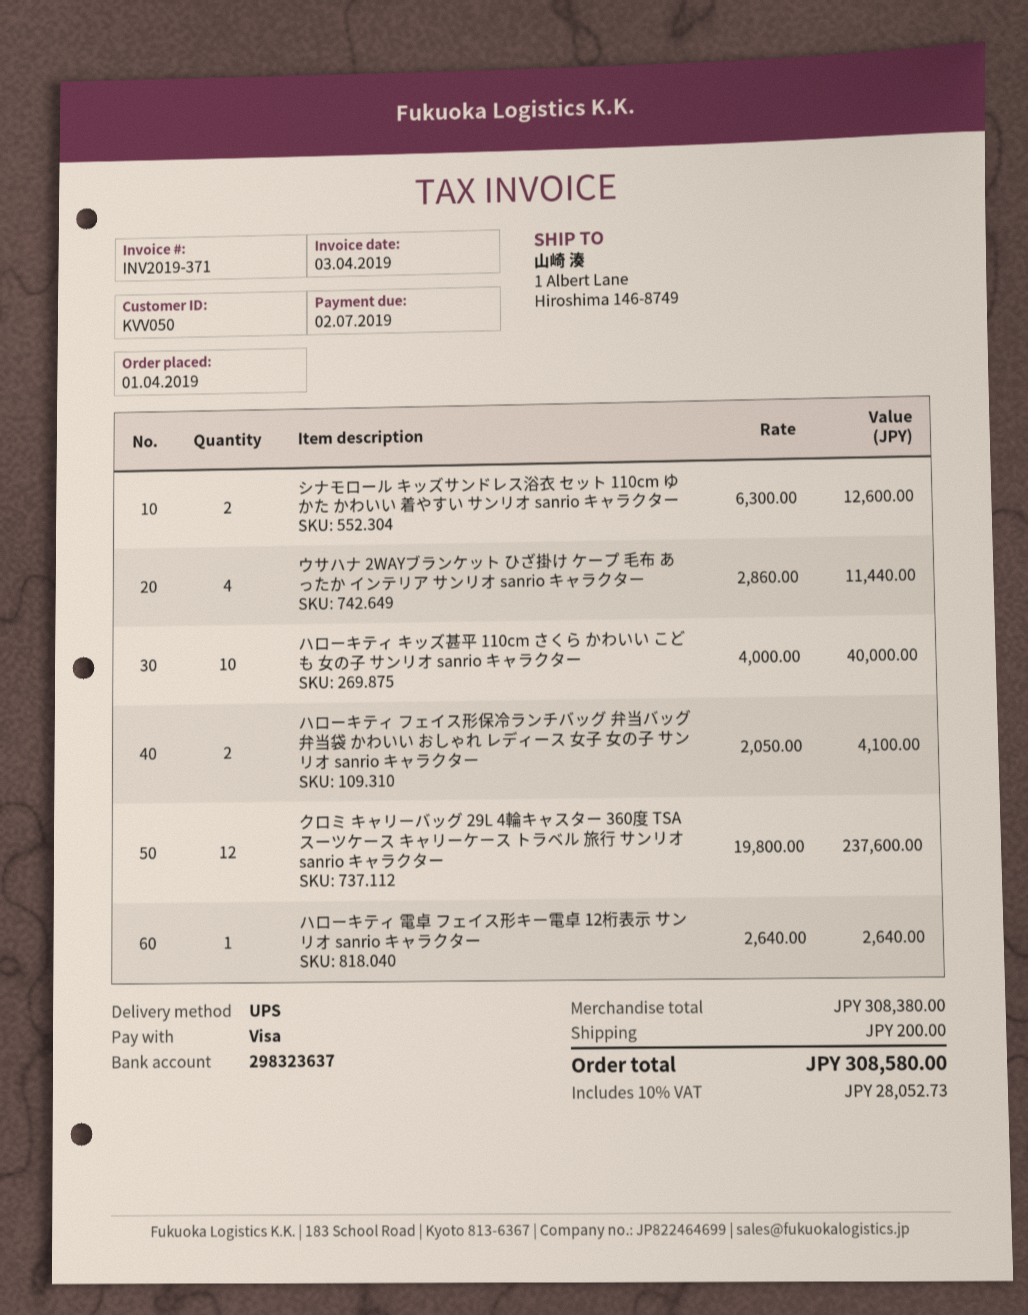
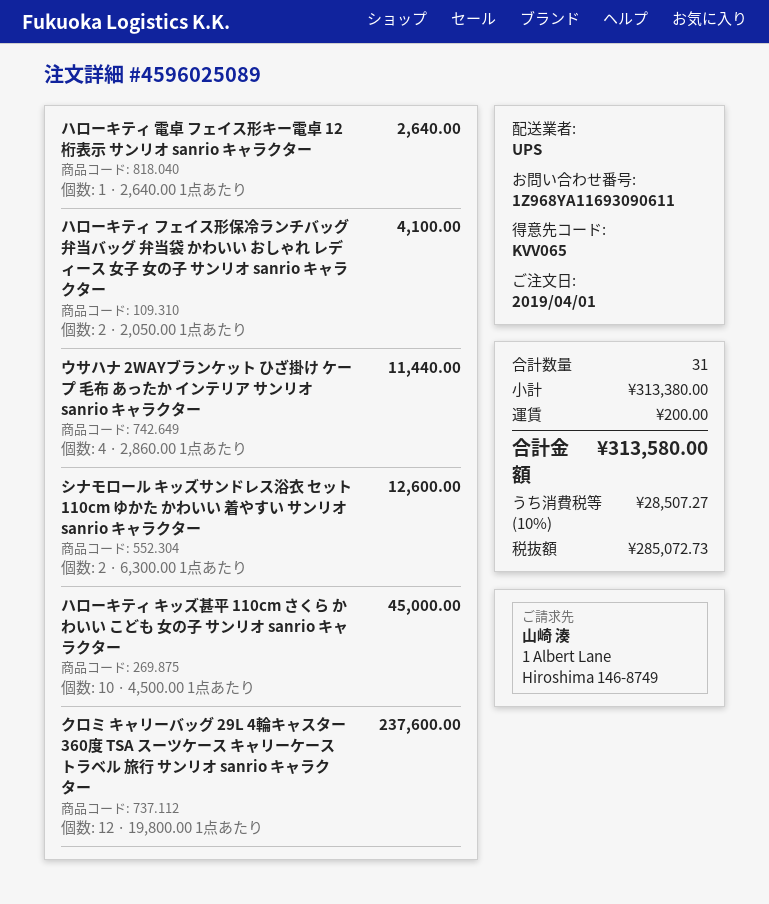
customer number: KVV050 -> KVV065
ハローキティ キッズ甚平 110cm さくら かわいい こども 女の子 サンリオ sanrio キャラクター: 10 x 4000.00 = 40000.00 -> 10 x 4500.00 = 45000.00
subtotal: 308380.00 -> 313380.00
tax: 10% = 28052.73 -> 10% = 28507.27
total: 308580.00 -> 313580.00

